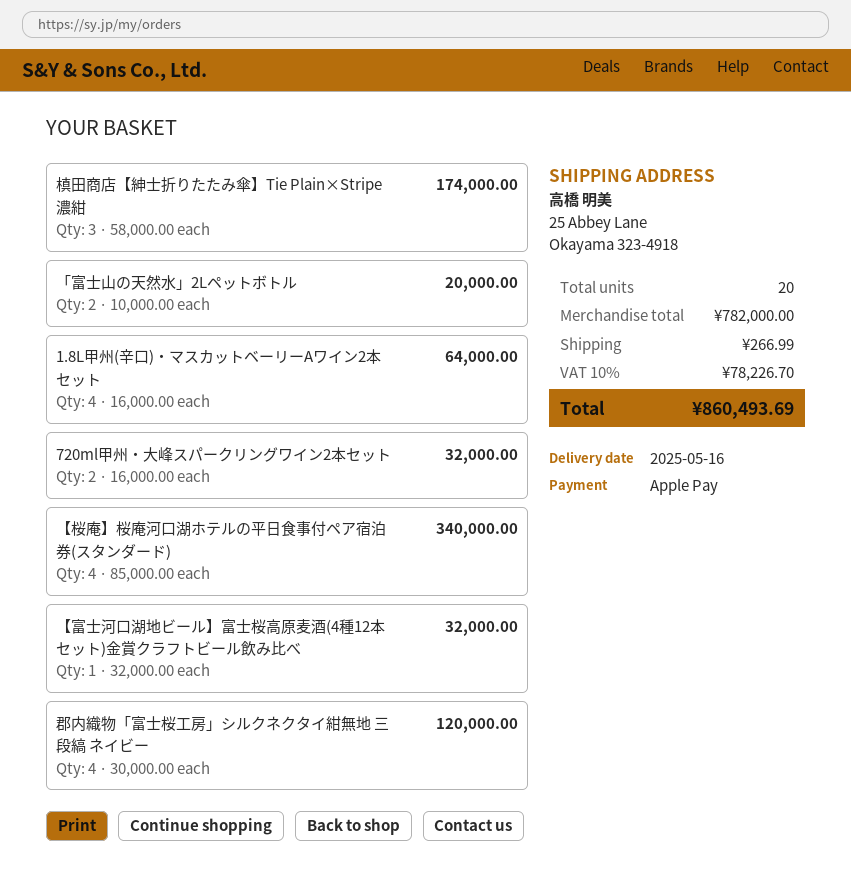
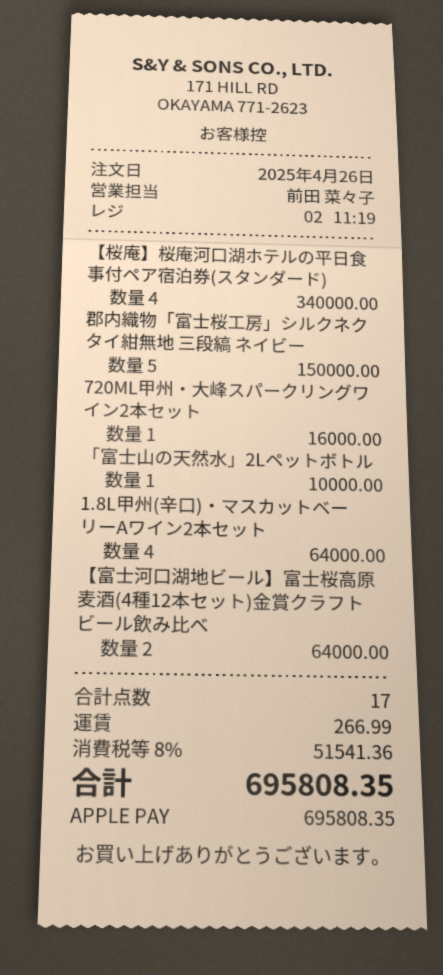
槙田商店【紳士折りたたみ傘】Tie Plain×Stripe 濃紺: 3 for 174000.00 -> none
「富士山の天然水」2Lペットボトル: 2 for 20000.00 -> 1 for 10000.00
720ml甲州・大峰スパークリングワイン2本セット: 2 for 32000.00 -> 1 for 16000.00
【富士河口湖地ビール】富士桜高原麦酒(4種12本セット)金賞クラフトビール飲み比べ: 1 for 32000.00 -> 2 for 64000.00
郡内織物「富士桜工房」シルクネクタイ紺無地 三段縞 ネイビー: 4 for 120000.00 -> 5 for 150000.00
total quantity: 20 -> 17
tax: 10% = 78226.70 -> 8% = 51541.36
total: 860493.69 -> 695808.35

